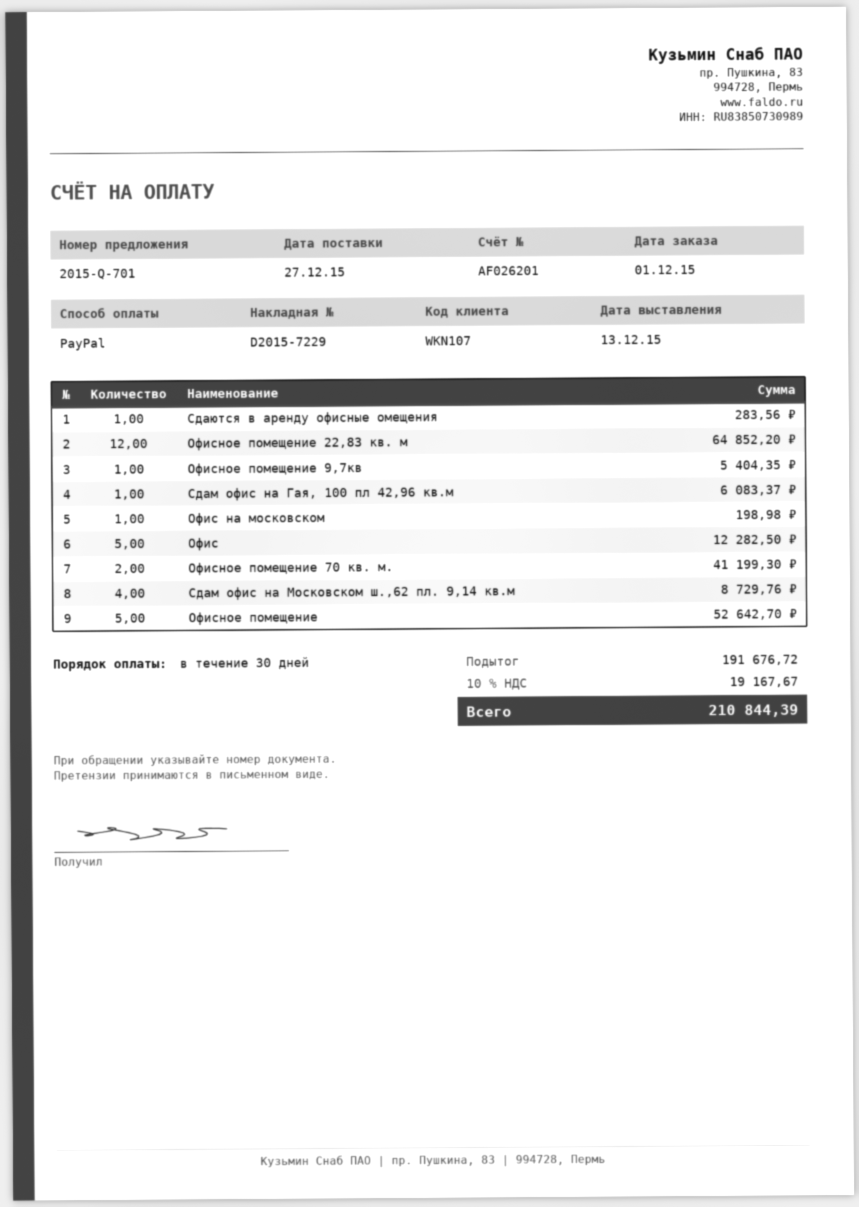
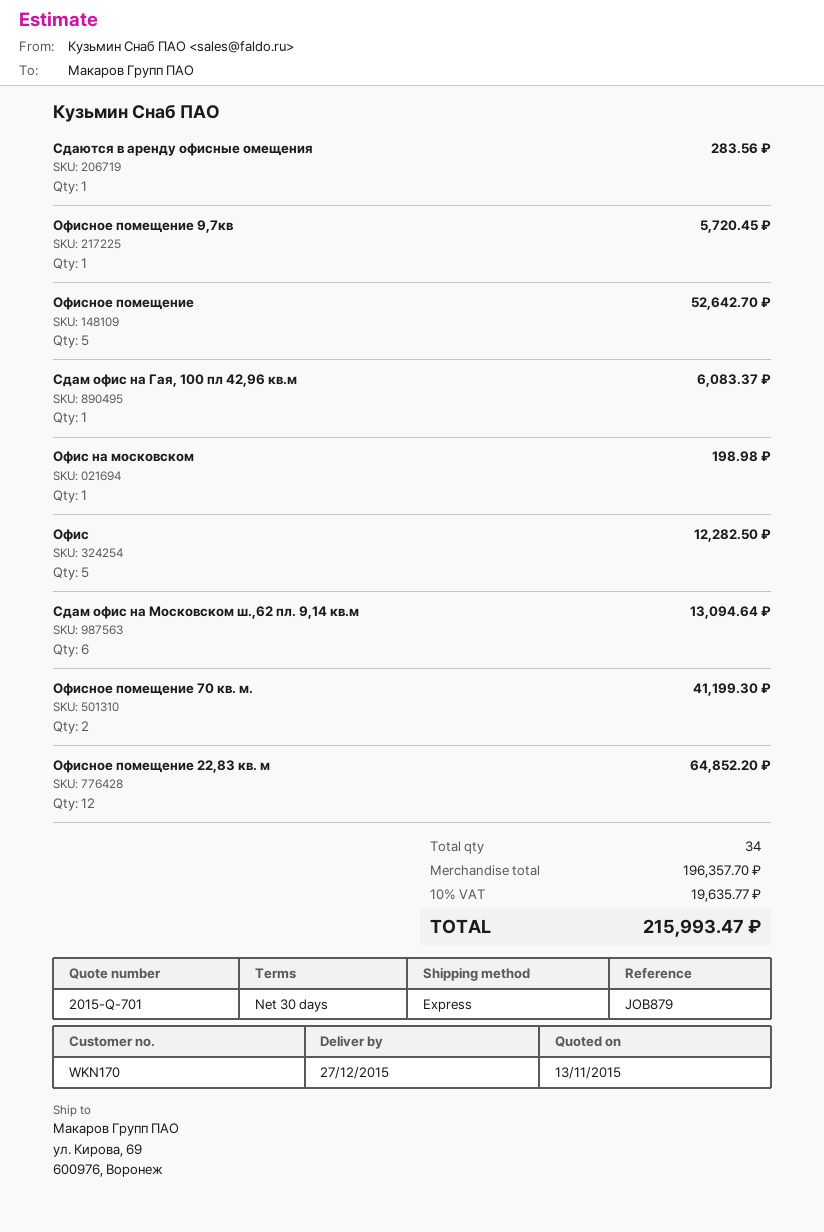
customer number: WKN107 -> WKN170
Офисное помещение 9,7кв: 1 for 5404.35 -> 1 for 5720.45
Сдам офис на Московском ш.,62 пл. 9,14 кв.м: 4 for 8729.76 -> 6 for 13094.64
subtotal: 191676.72 -> 196357.70
tax: 10% = 19167.67 -> 10% = 19635.77
total: 210844.39 -> 215993.47

